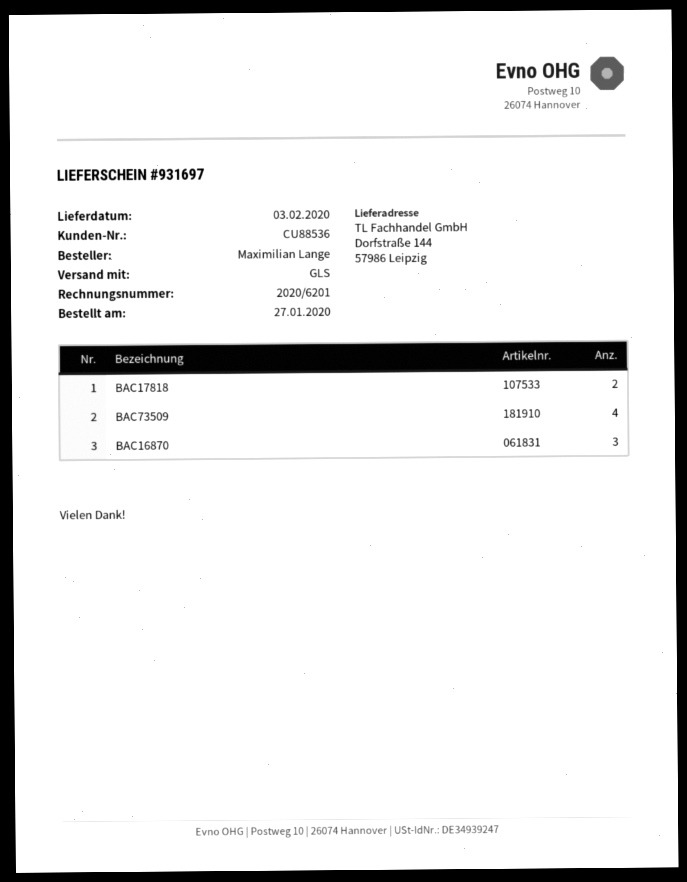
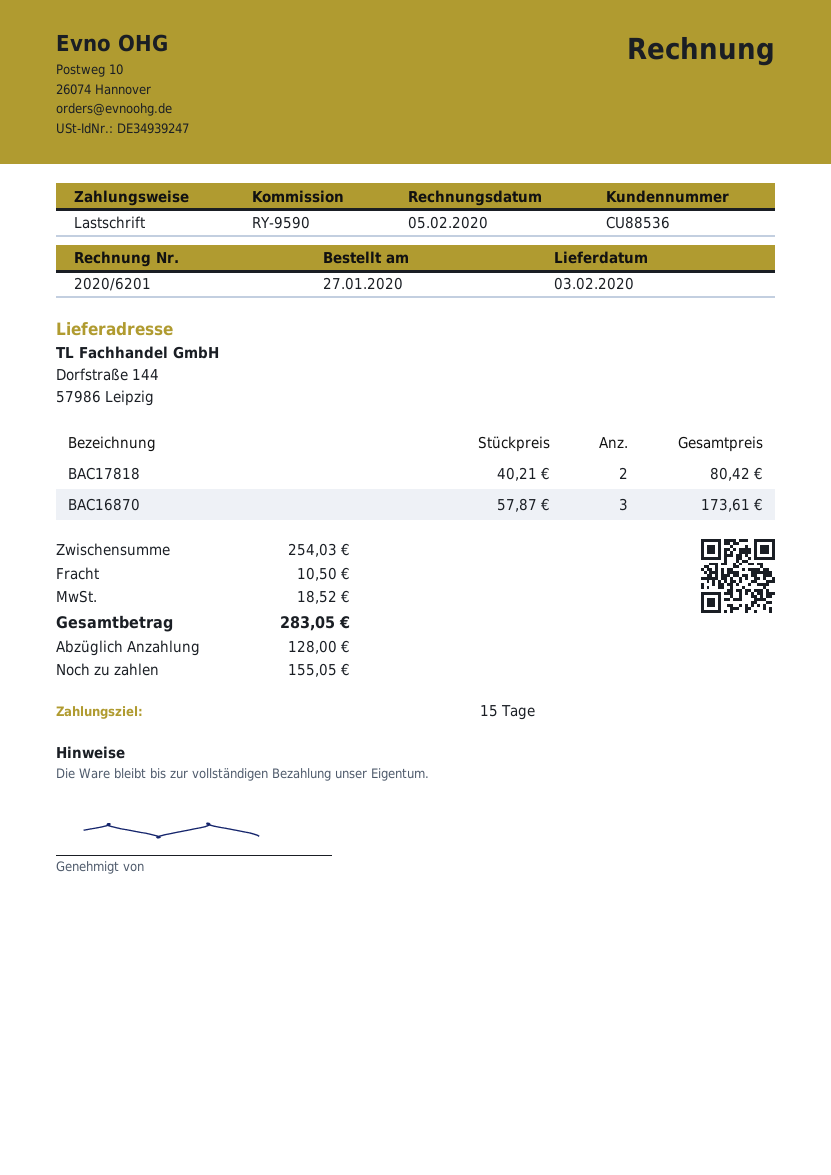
BAC73509: 4 -> none

